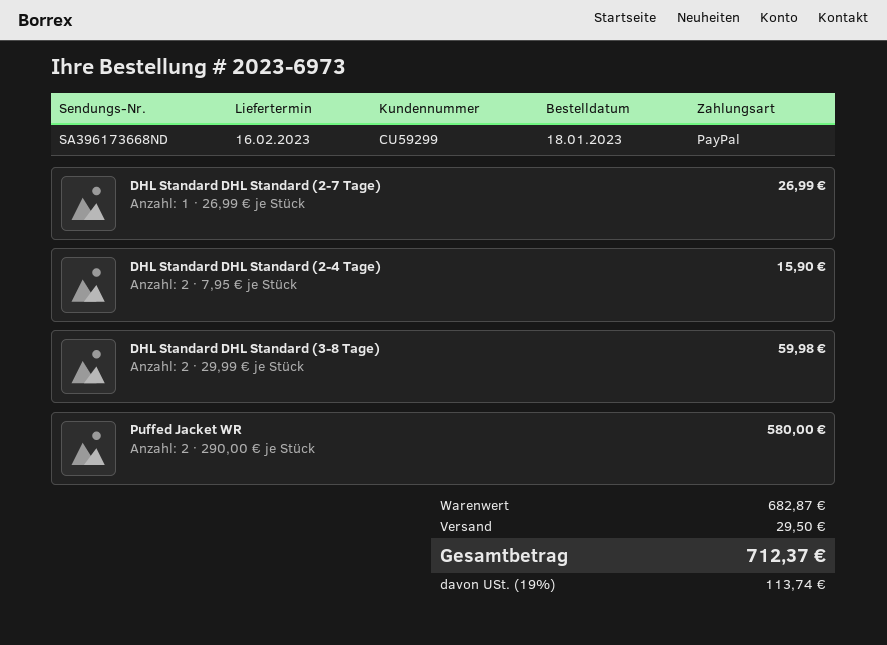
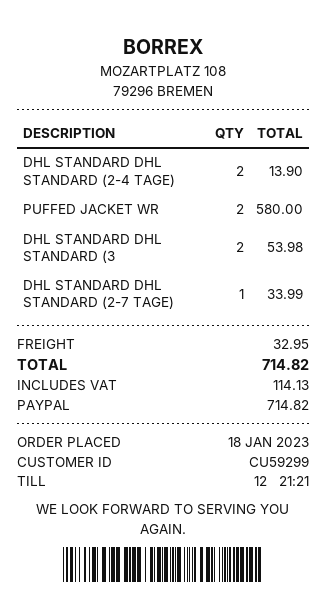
DHL Standard DHL Standard (2-7 Tage): 1 for 26.99 -> 1 for 33.99
DHL Standard DHL Standard (2-4 Tage): 2 for 15.90 -> 2 for 13.90
DHL Standard DHL Standard (3-8 Tage): 2 for 59.98 -> 2 for 53.98
shipping: 29.50 -> 32.95
tax: 113.74 -> 114.13
total: 712.37 -> 714.82

